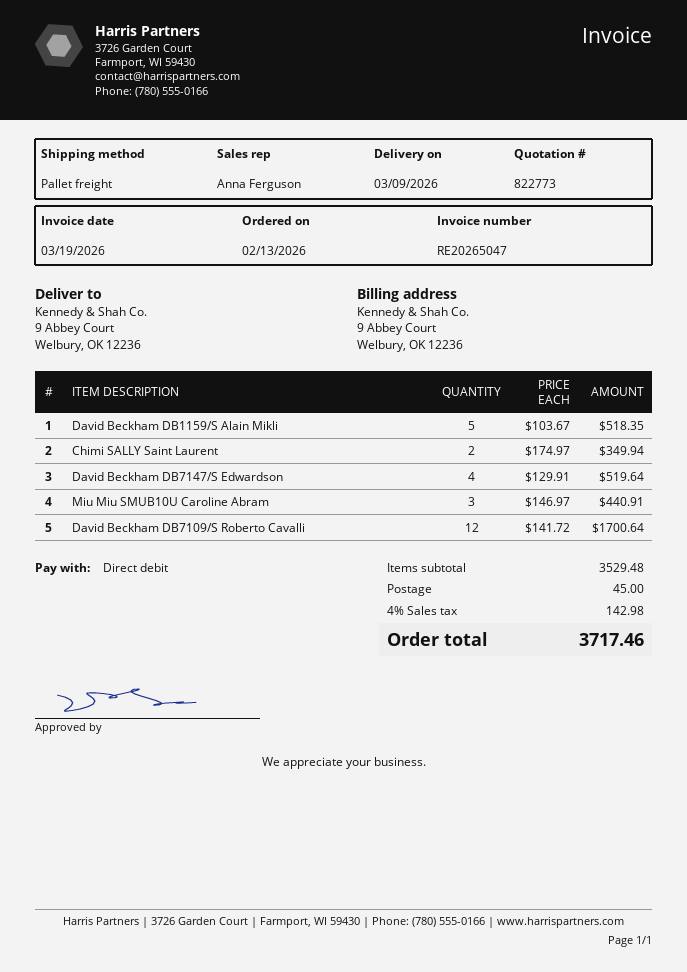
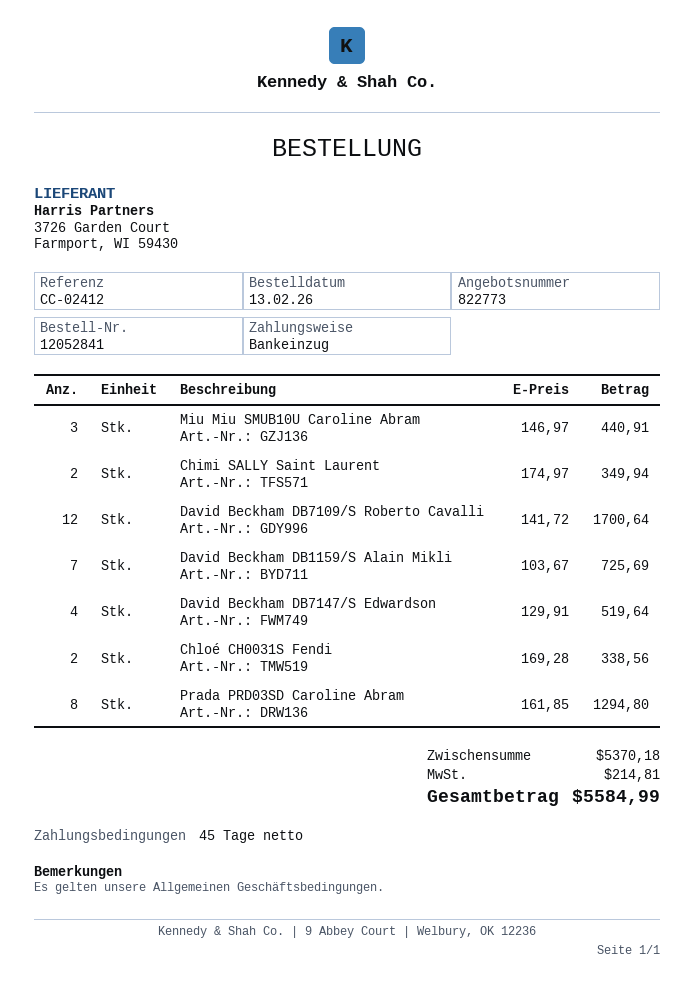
David Beckham DB1159/S Alain Mikli: 5 x 103.67 = 518.35 -> 7 x 103.67 = 725.69
Chloé CH0031S Fendi: none -> 2 x 169.28 = 338.56
Prada PRD03SD Caroline Abram: none -> 8 x 161.85 = 1294.80
subtotal: 3529.48 -> 5370.18
shipping: 45.00 -> none
tax: 142.98 -> 214.81
total: 3717.46 -> 5584.99

